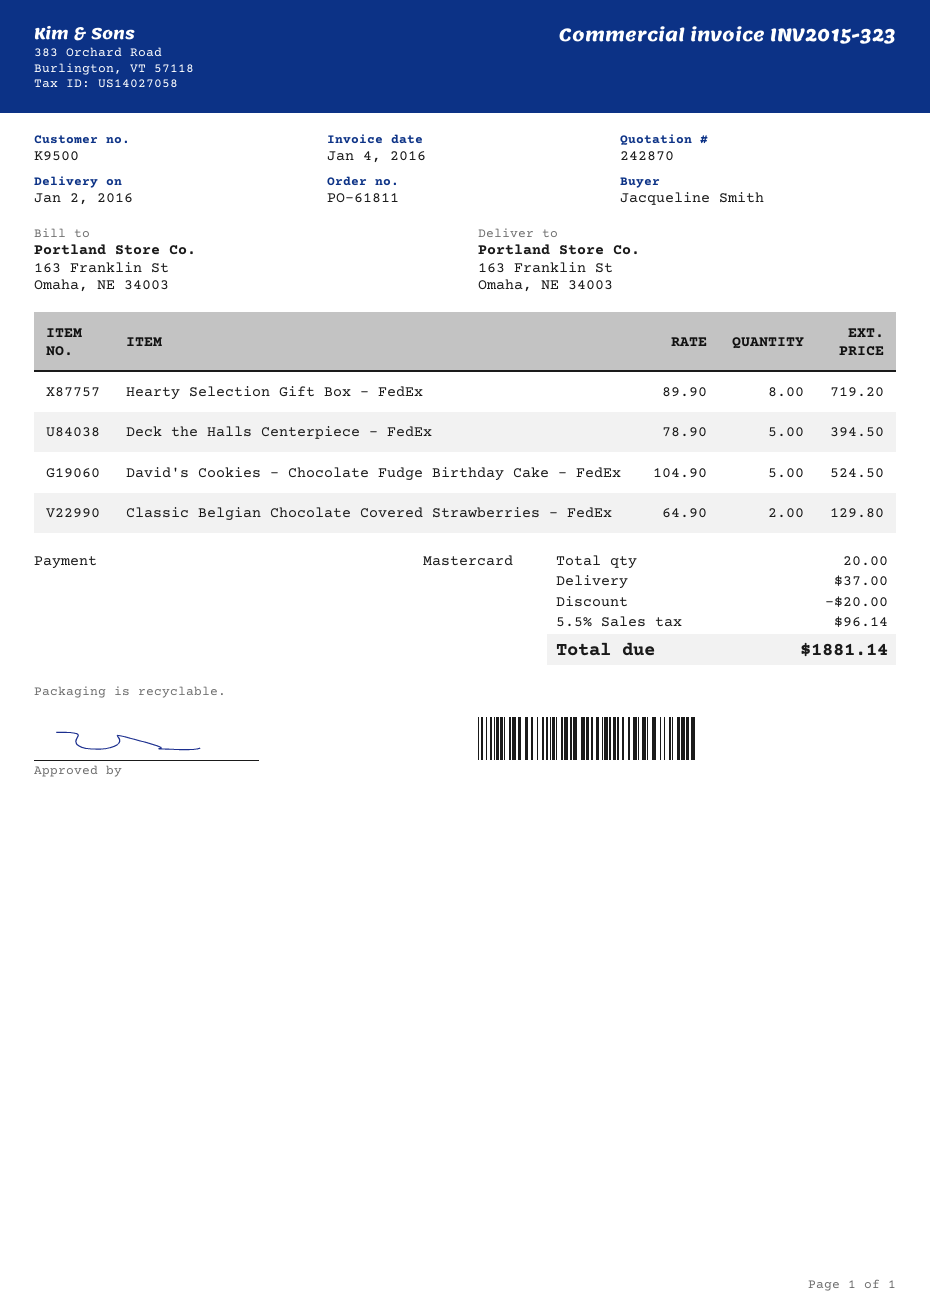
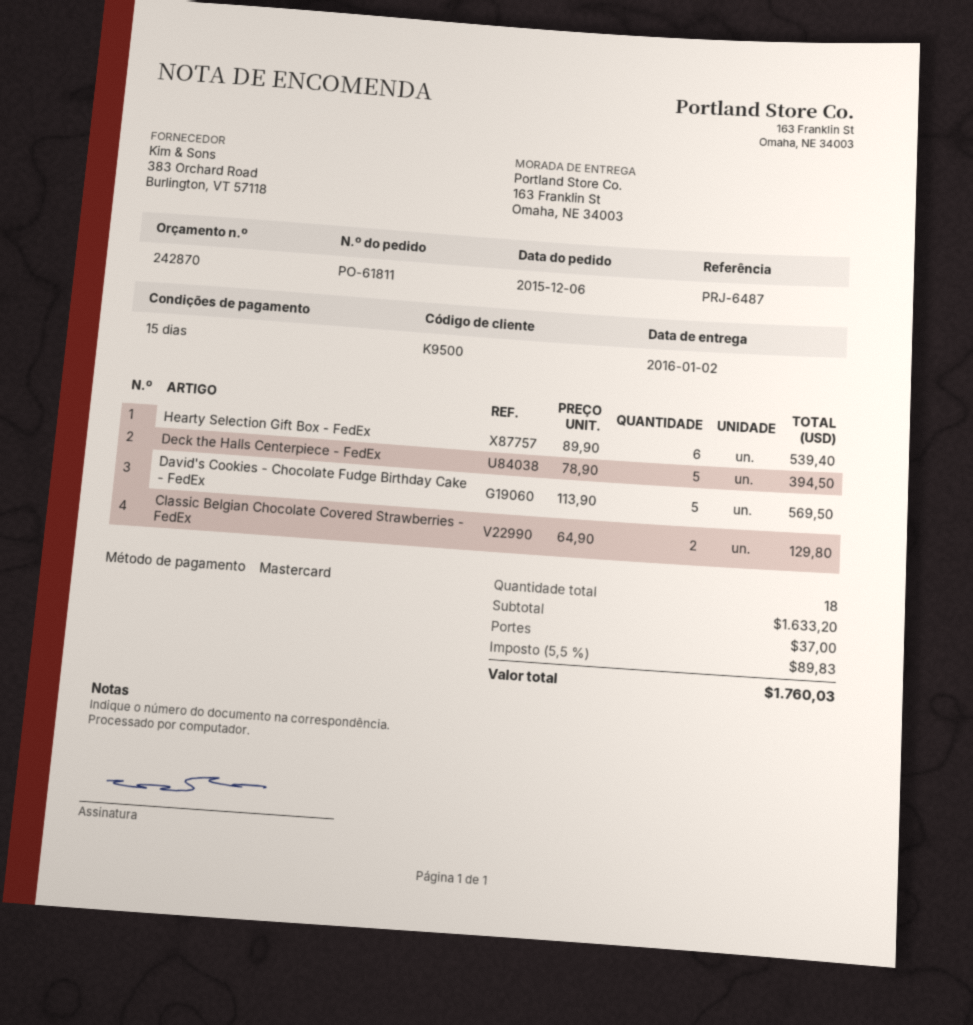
Hearty Selection Gift Box - FedEx: 8 x 89.90 = 719.20 -> 6 x 89.90 = 539.40
David's Cookies - Chocolate Fudge Birthday Cake - FedEx: 5 x 104.90 = 524.50 -> 5 x 113.90 = 569.50
total quantity: 20 -> 18
discount: 20.00 -> none
tax: 5.5% = 96.14 -> 5.5% = 89.83
total: 1881.14 -> 1760.03

